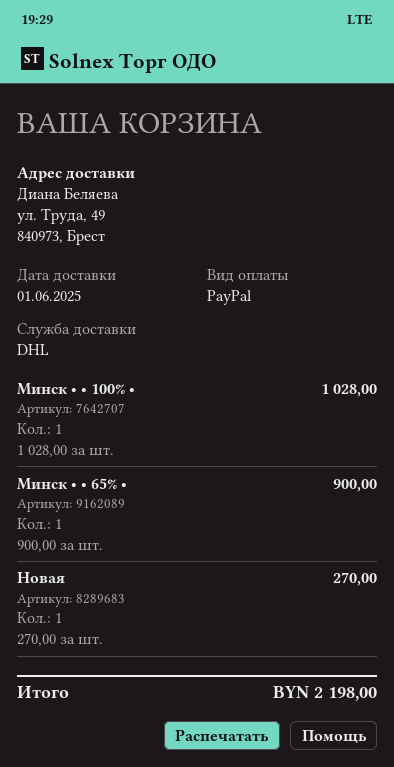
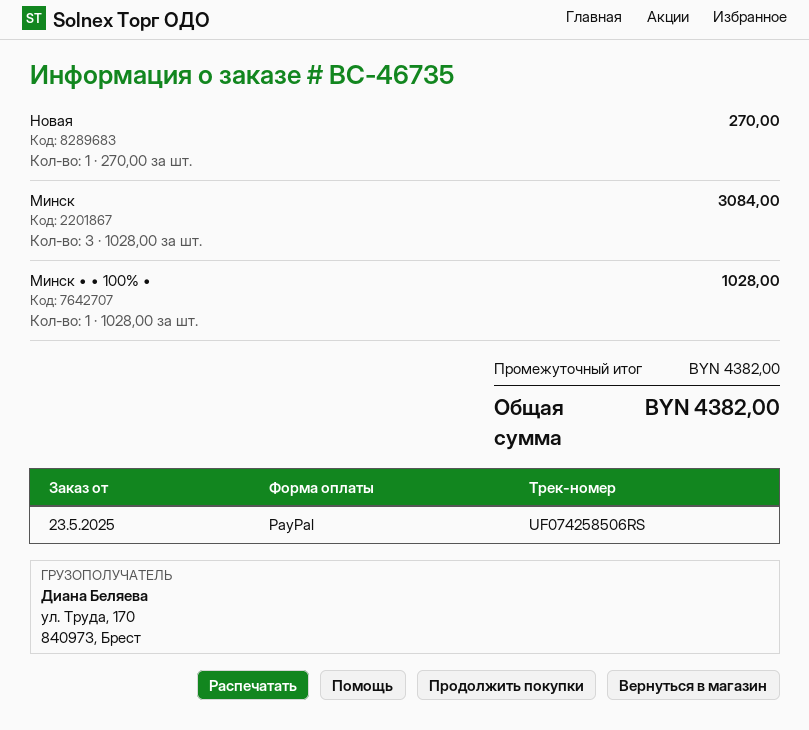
ship to: ул. Труда, 49, 840973, Брест -> ул. Труда, 170, 840973, Брест
Минск • • 65% •: 1 x 900.00 = 900.00 -> none
Минск: none -> 3 x 1028.00 = 3084.00
total: 2198.00 -> 4382.00

